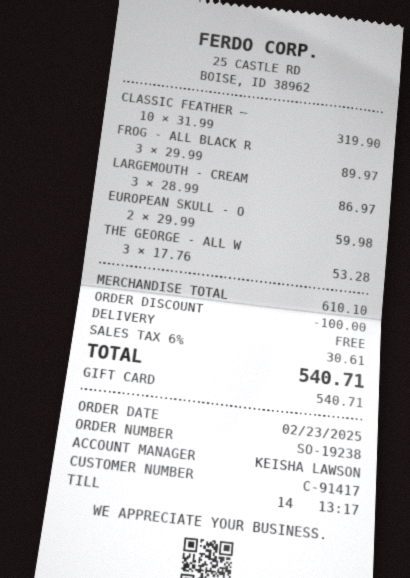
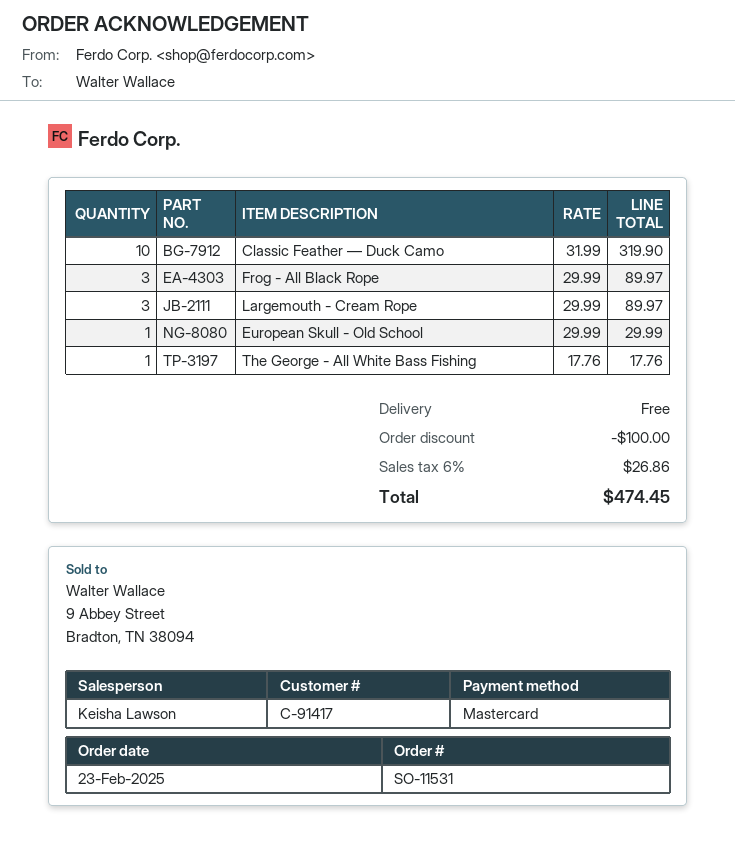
order number: SO-19238 -> SO-11531
payment method: gift card -> Mastercard
LARGEMOUTH - CREAM: 3 x 28.99 = 86.97 -> 3 x 29.99 = 89.97
EUROPEAN SKULL - O: 2 x 29.99 = 59.98 -> 1 x 29.99 = 29.99
THE GEORGE - ALL W: 3 x 17.76 = 53.28 -> 1 x 17.76 = 17.76
tax: 6% = 30.61 -> 6% = 26.86
total: 540.71 -> 474.45

